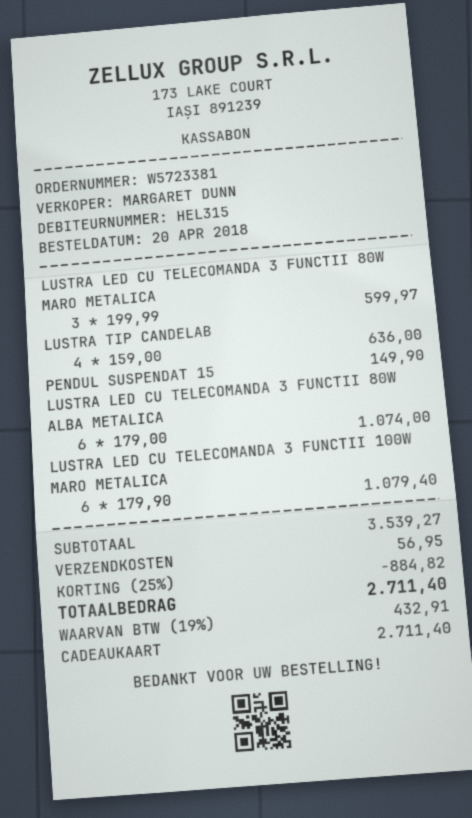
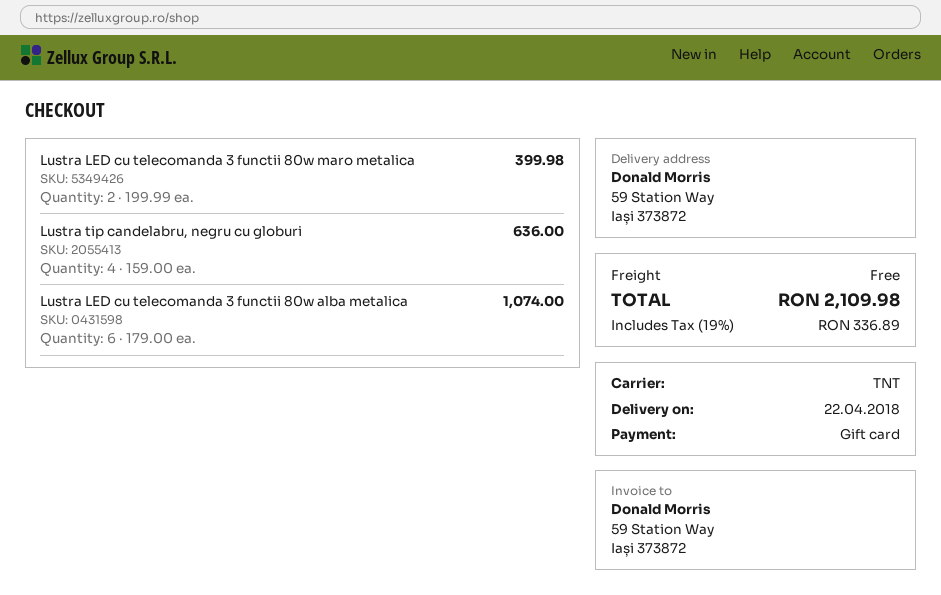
LUSTRA LED CU TELECOMANDA 3 FUNCTII 80W MARO METALICA: 3 x 199.99 = 599.97 -> 2 x 199.99 = 399.98
PENDUL SUSPENDAT 15: 1 x 149.90 = 149.90 -> none
LUSTRA LED CU TELECOMANDA 3 FUNCTII 100W MARO METALICA: 6 x 179.90 = 1079.40 -> none
discount: 25% = 884.82 -> none
shipping: 56.95 -> 0.00
tax: 19% = 432.91 -> 19% = 336.89
total: 2711.40 -> 2109.98

